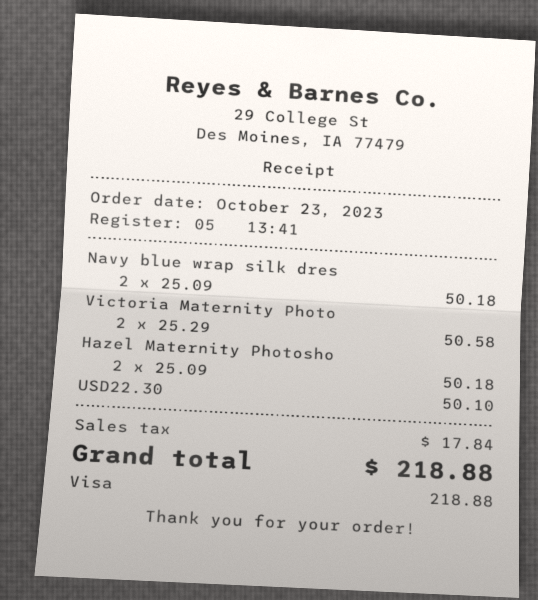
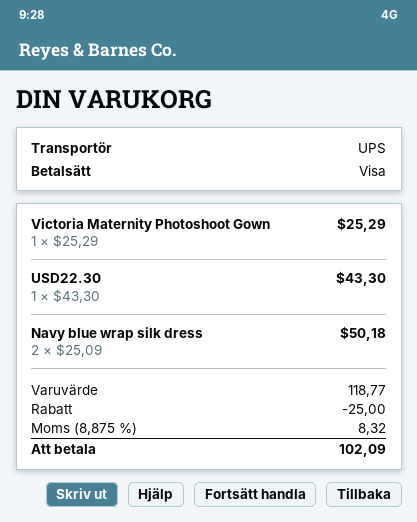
Victoria Maternity Photo: 2 x 25.29 = 50.58 -> 1 x 25.29 = 25.29
Hazel Maternity Photosho: 2 x 25.09 = 50.18 -> none
USD22.30: 1 x 50.10 = 50.10 -> 1 x 43.30 = 43.30
discount: none -> 25.00
tax: 17.84 -> 8.32
total: 218.88 -> 102.09

